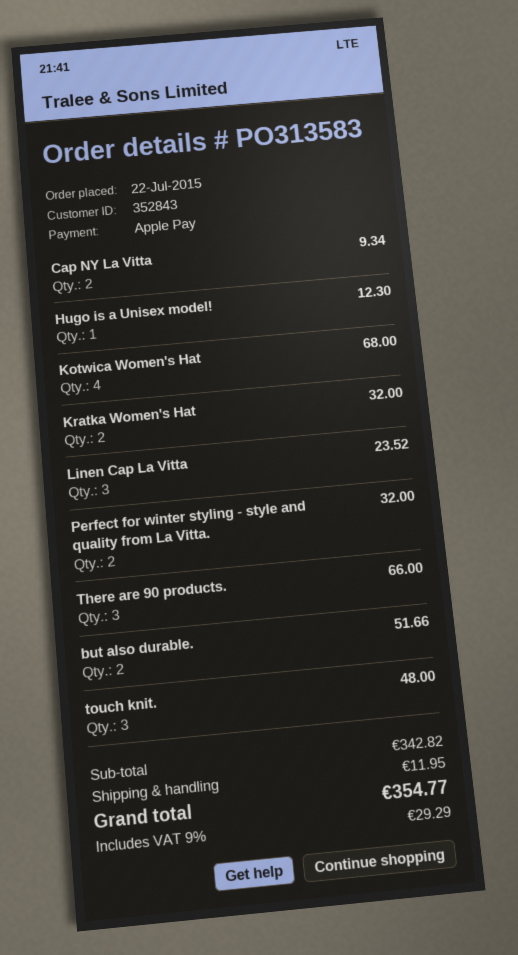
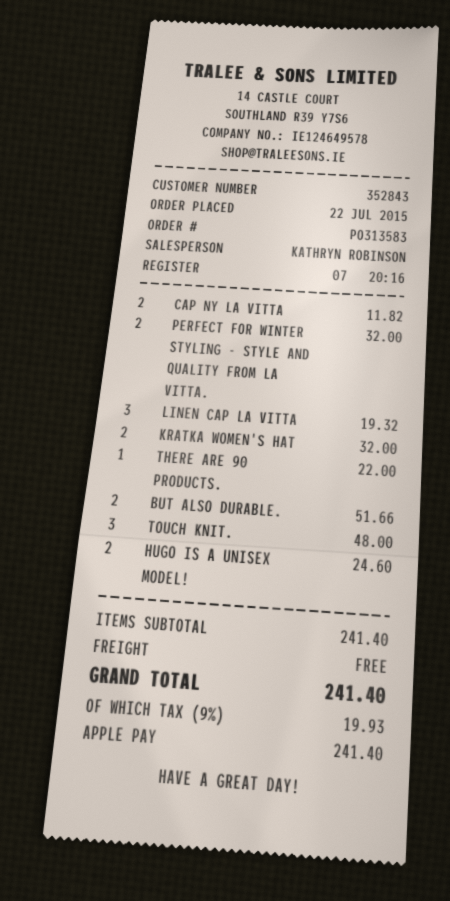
Cap NY La Vitta: 2 for 9.34 -> 2 for 11.82
Hugo is a Unisex model!: 1 for 12.30 -> 2 for 24.60
Kotwica Women's Hat: 4 for 68.00 -> none
Linen Cap La Vitta: 3 for 23.52 -> 3 for 19.32
There are 90 products.: 3 for 66.00 -> 1 for 22.00
subtotal: 342.82 -> 241.40
shipping: 11.95 -> 0.00
tax: 9% = 29.29 -> 9% = 19.93
total: 354.77 -> 241.40

